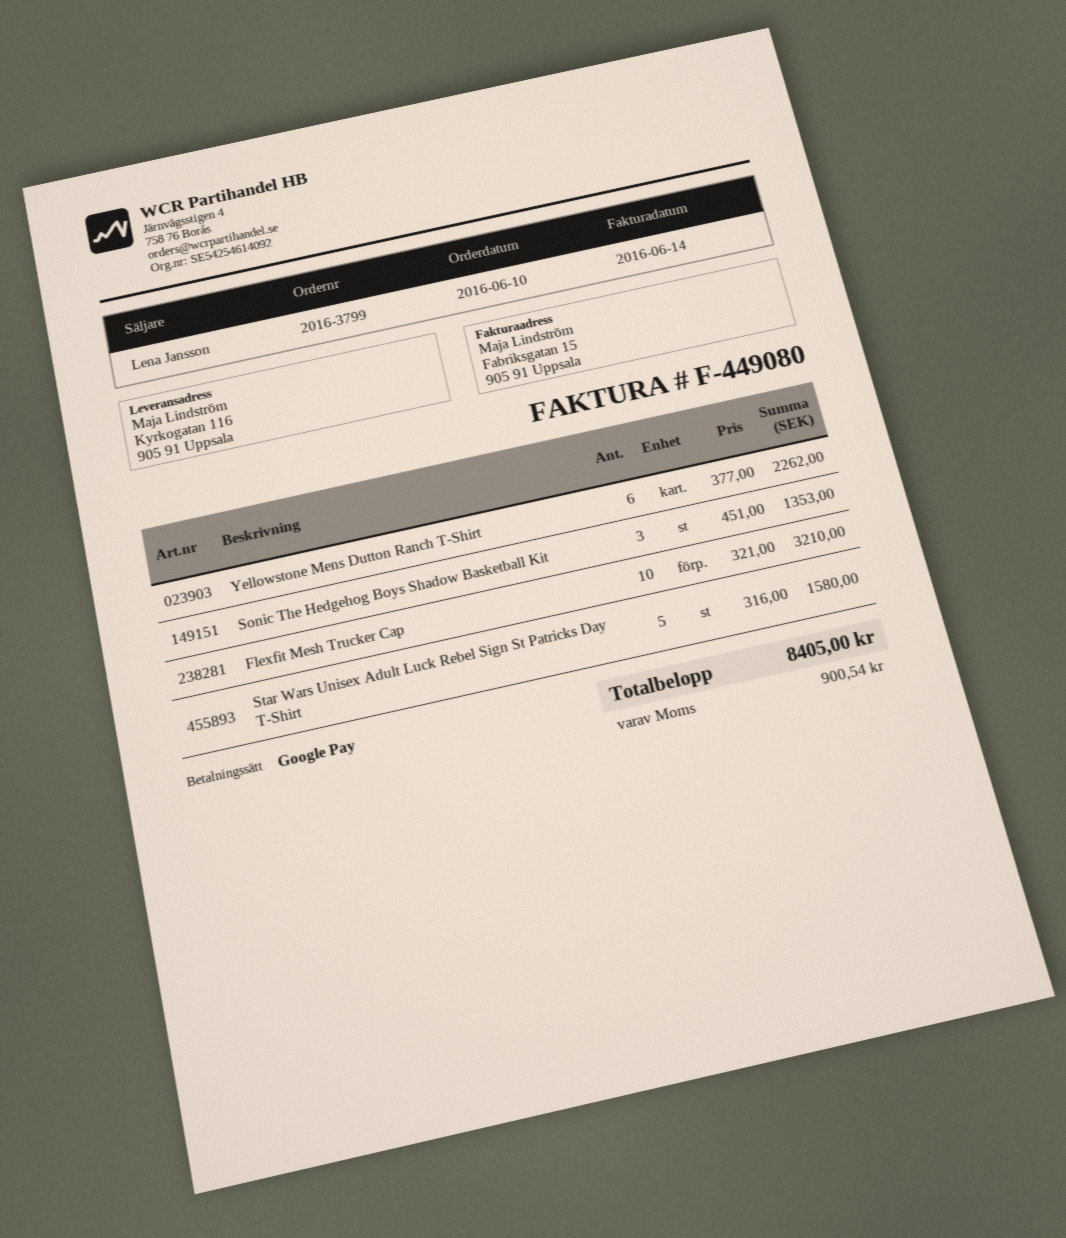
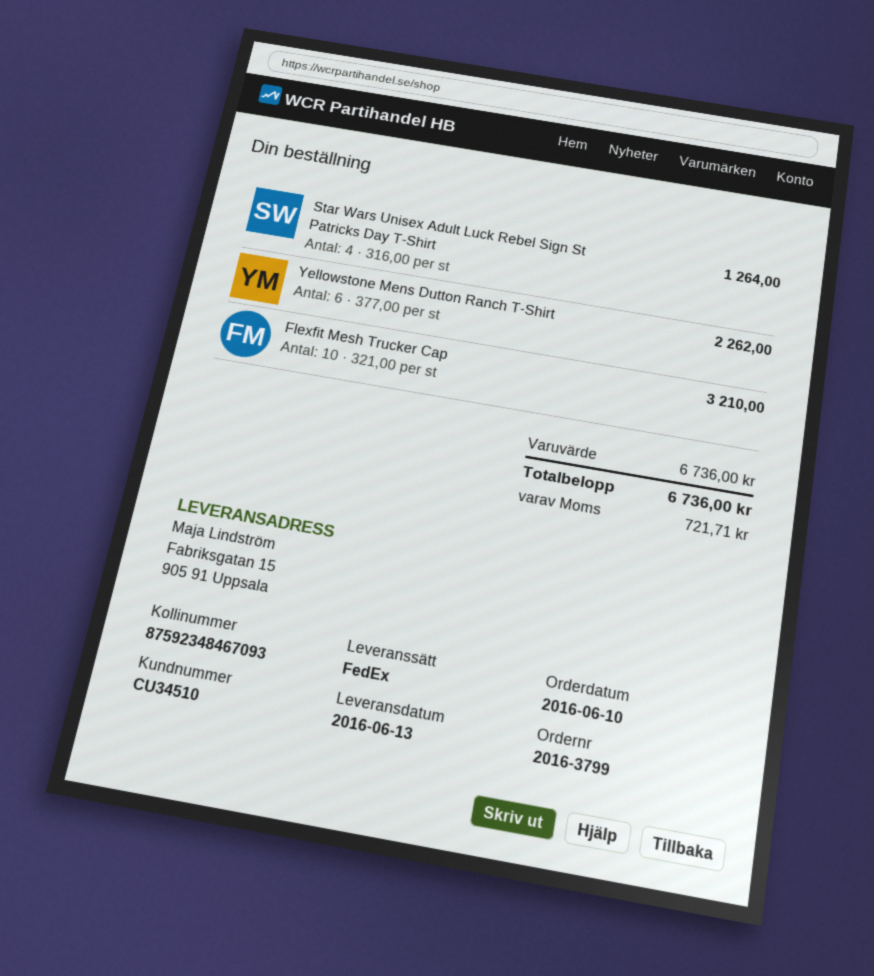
ship to: Kyrkogatan 116, 905 91 Uppsala -> Fabriksgatan 15, 905 91 Uppsala
Sonic The Hedgehog Boys Shadow Basketball Kit: 3 x 451.00 = 1353.00 -> none
Star Wars Unisex Adult Luck Rebel Sign St Patricks Day T-Shirt: 5 x 316.00 = 1580.00 -> 4 x 316.00 = 1264.00
tax: 900.54 -> 721.71
total: 8405.00 -> 6736.00

